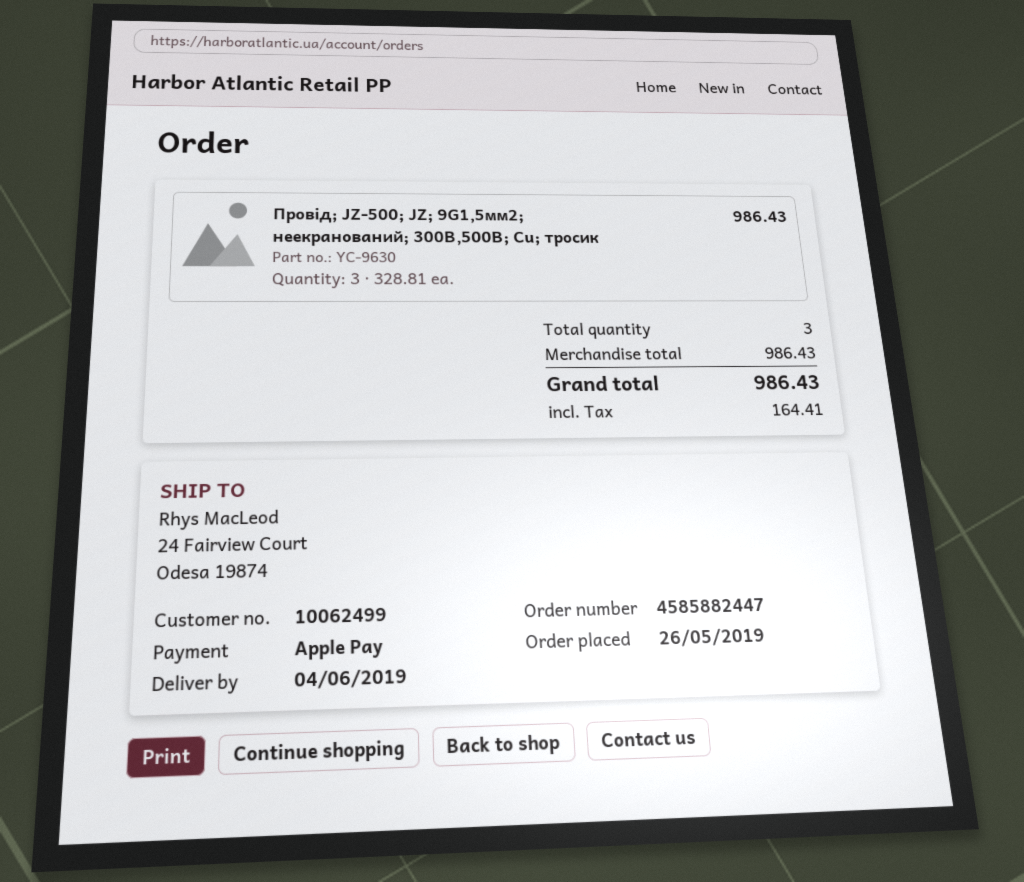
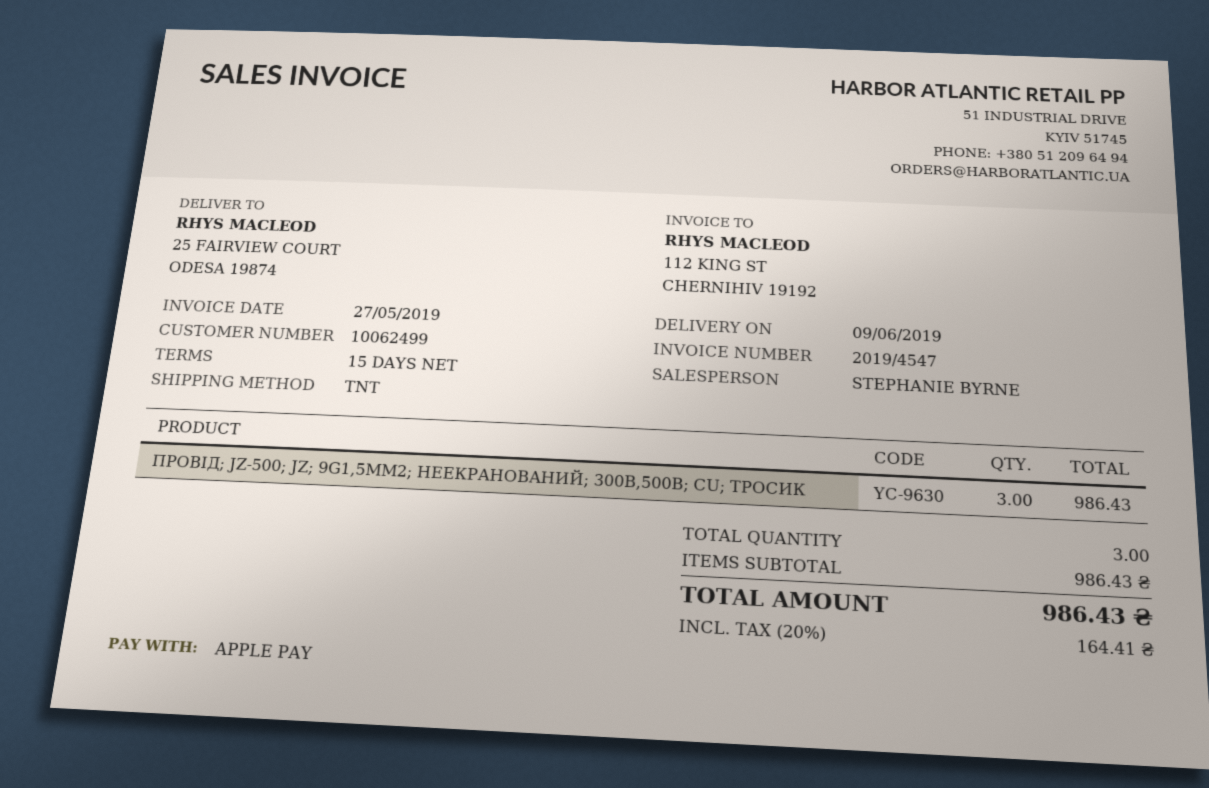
delivery date: 2019-06-04 -> 2019-06-09
ship to: 24 Fairview Court, Odesa 19874 -> 25 FAIRVIEW COURT, ODESA 19874

